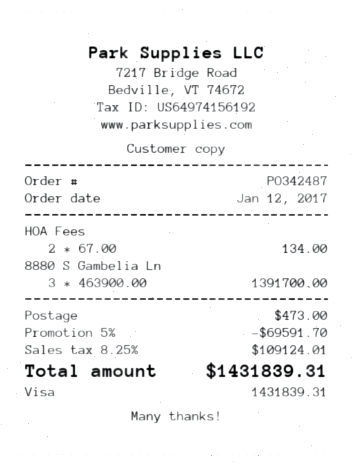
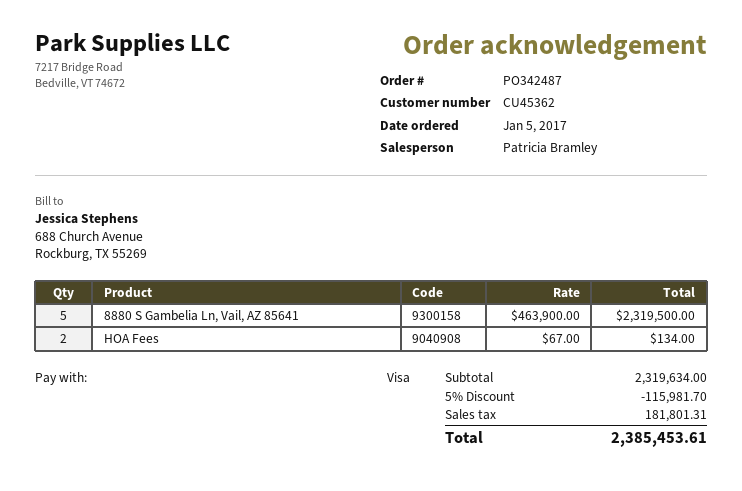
order date: 2017-01-12 -> 2017-01-05
8880 S Gambelia Ln: 3 x 463900.00 = 1391700.00 -> 5 x 463900.00 = 2319500.00
discount: 5% = 69591.70 -> 5% = 115981.70
shipping: 473.00 -> none
tax: 109124.01 -> 181801.31
total: 1431839.31 -> 2385453.61

